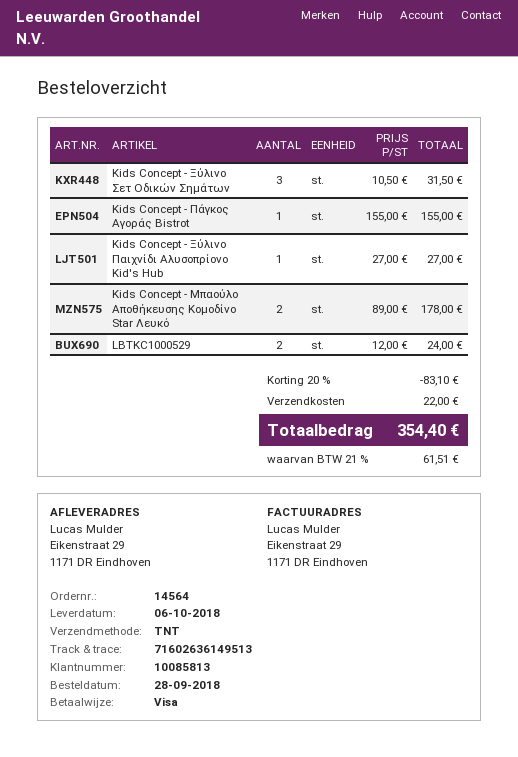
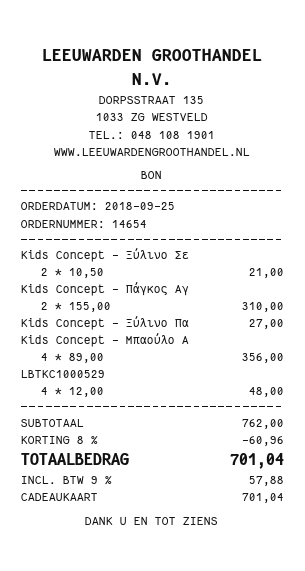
order number: 14564 -> 14654
order date: 2018-09-28 -> 2018-09-25
payment method: Visa -> gift card
Kids Concept - Ξύλινο Σετ Οδικών Σημάτων: 3 x 10.50 = 31.50 -> 2 x 10.50 = 21.00
Kids Concept - Πάγκος Αγοράς Bistrot: 1 x 155.00 = 155.00 -> 2 x 155.00 = 310.00
Kids Concept - Μπαούλο Αποθήκευσης Κομοδίνο Star Λευκό: 2 x 89.00 = 178.00 -> 4 x 89.00 = 356.00
LBTKC1000529: 2 x 12.00 = 24.00 -> 4 x 12.00 = 48.00
discount: 20% = 83.10 -> 8% = 60.96
shipping: 22.00 -> none
tax: 21% = 61.51 -> 9% = 57.88
total: 354.40 -> 701.04

